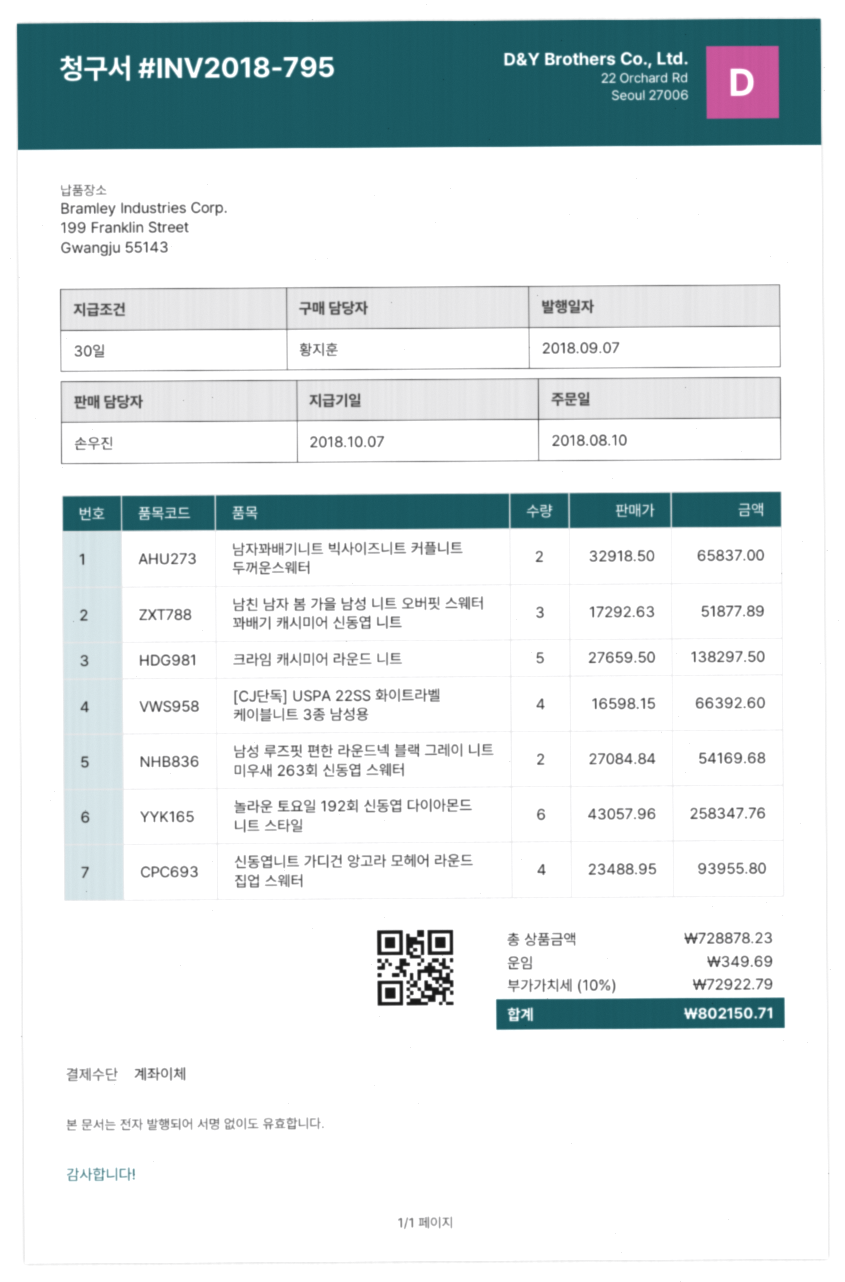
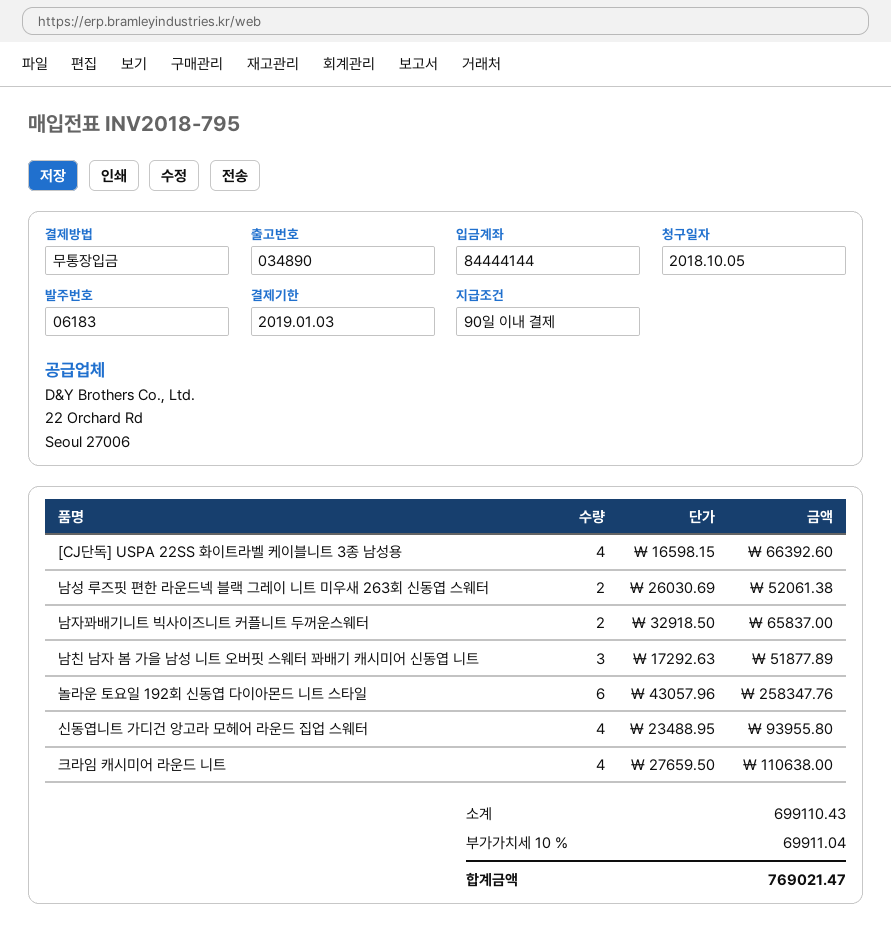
invoice date: 2018-09-07 -> 2018-10-05
payment terms: 30 days -> 90 days
due date: 2018-10-07 -> 2019-01-03
크라임 캐시미어 라운드 니트: 5 x 27659.50 = 138297.50 -> 4 x 27659.50 = 110638.00
남성 루즈핏 편한 라운드넥 블랙 그레이 니트 미우새 263회 신동엽 스웨터: 2 x 27084.84 = 54169.68 -> 2 x 26030.69 = 52061.38
subtotal: 728878.23 -> 699110.43
shipping: 349.69 -> none
tax: 10% = 72922.79 -> 10% = 69911.04
total: 802150.71 -> 769021.47

